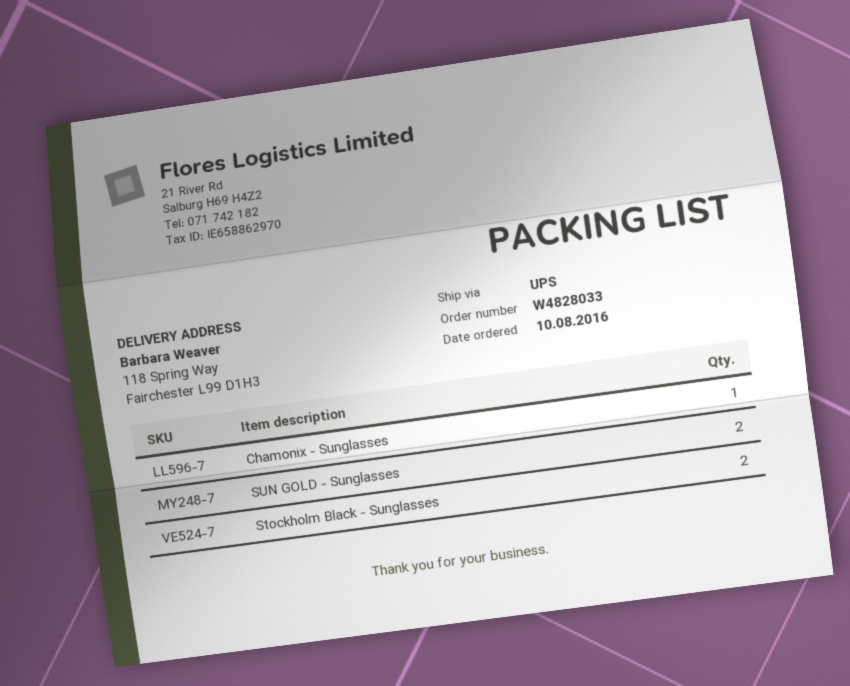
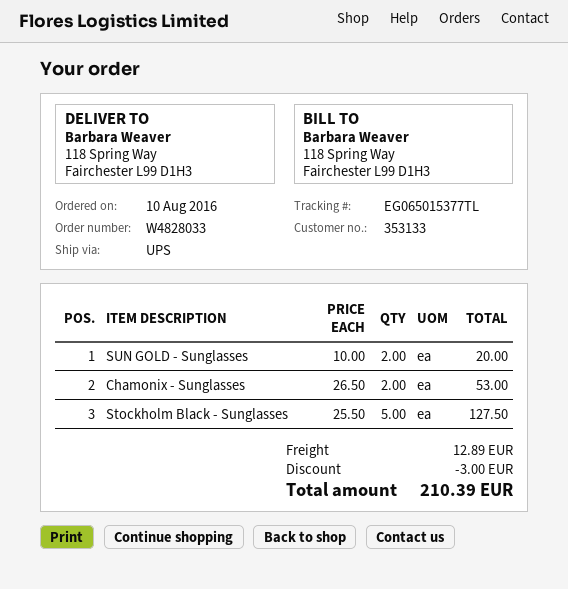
Chamonix - Sunglasses: 1 -> 2
Stockholm Black - Sunglasses: 2 -> 5

